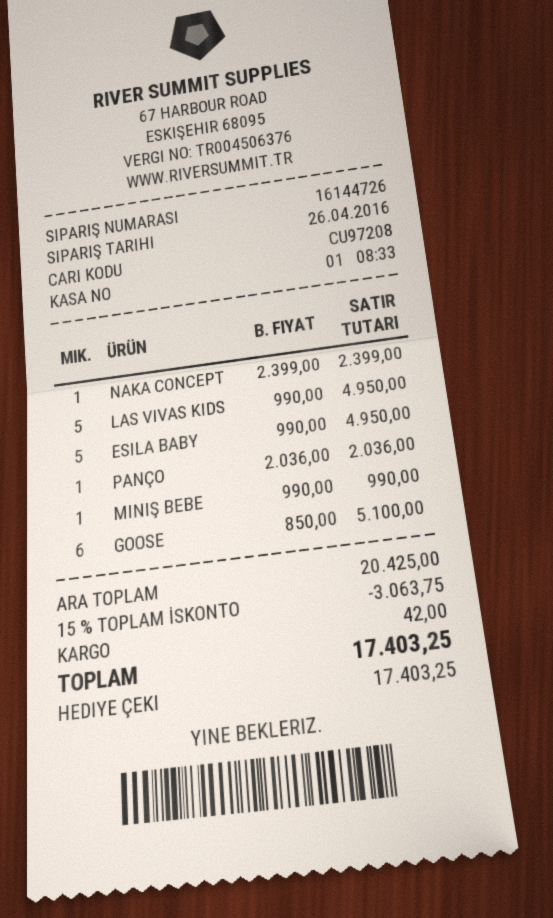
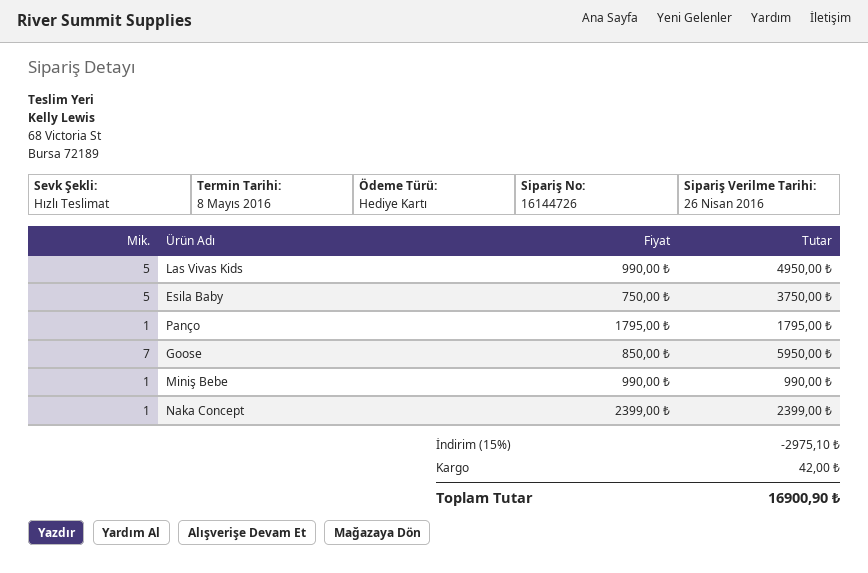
ESILA BABY: 5 x 990.00 = 4950.00 -> 5 x 750.00 = 3750.00
PANÇO: 1 x 2036.00 = 2036.00 -> 1 x 1795.00 = 1795.00
GOOSE: 6 x 850.00 = 5100.00 -> 7 x 850.00 = 5950.00
discount: 15% = 3063.75 -> 15% = 2975.10
total: 17403.25 -> 16900.90

